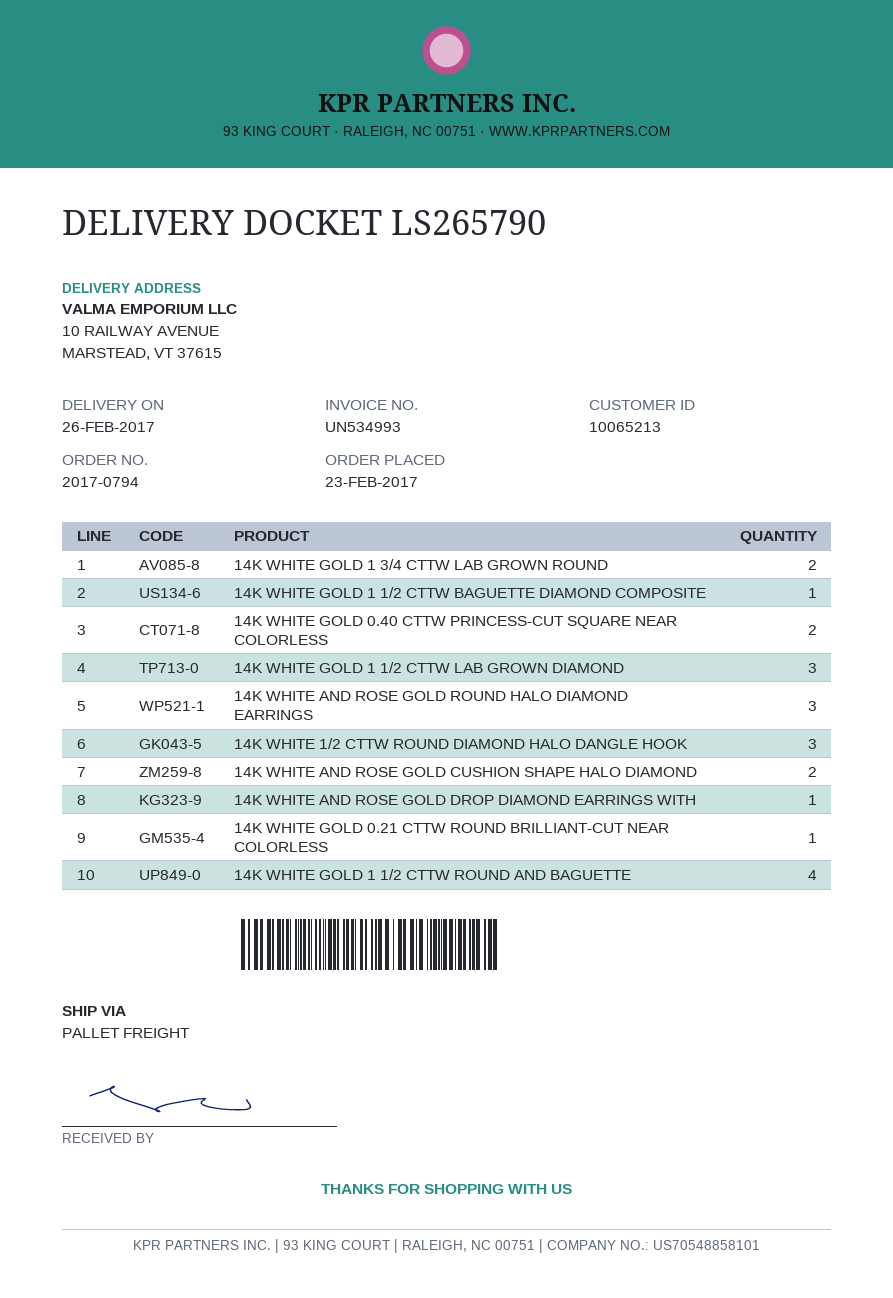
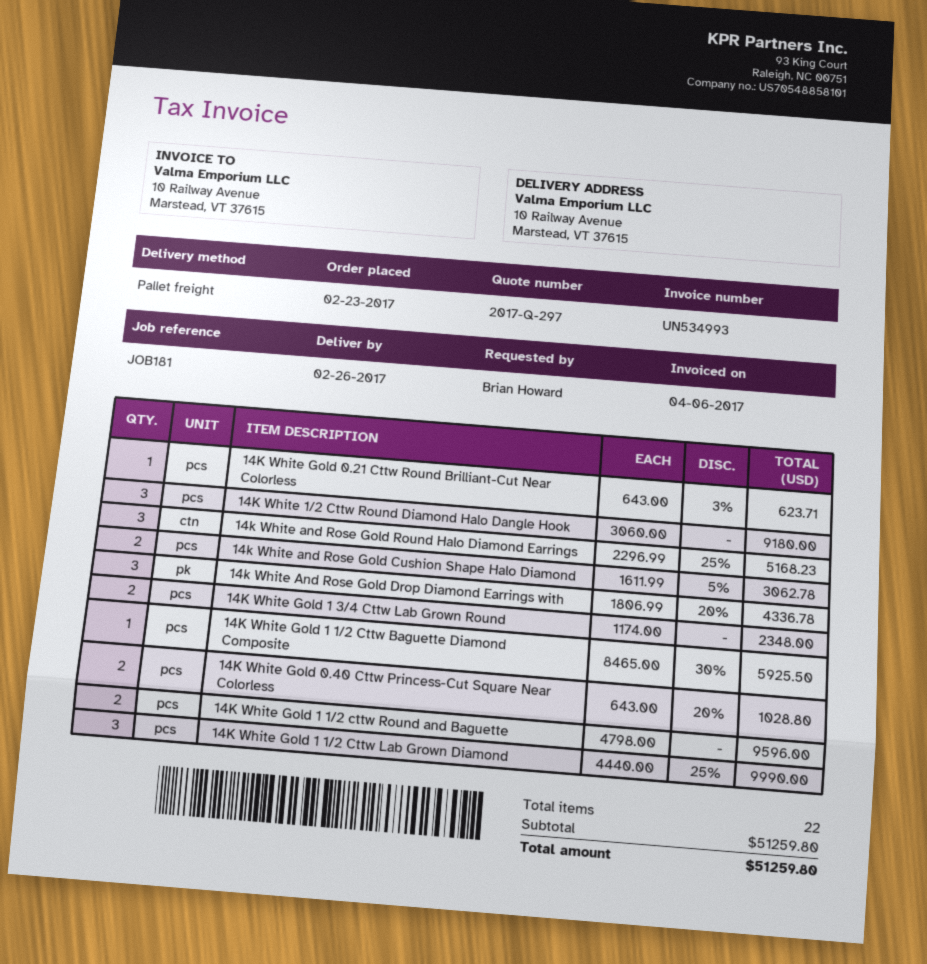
14K WHITE AND ROSE GOLD DROP DIAMOND EARRINGS WITH: 1 -> 3
14K WHITE GOLD 1 1/2 CTTW ROUND AND BAGUETTE: 4 -> 2

